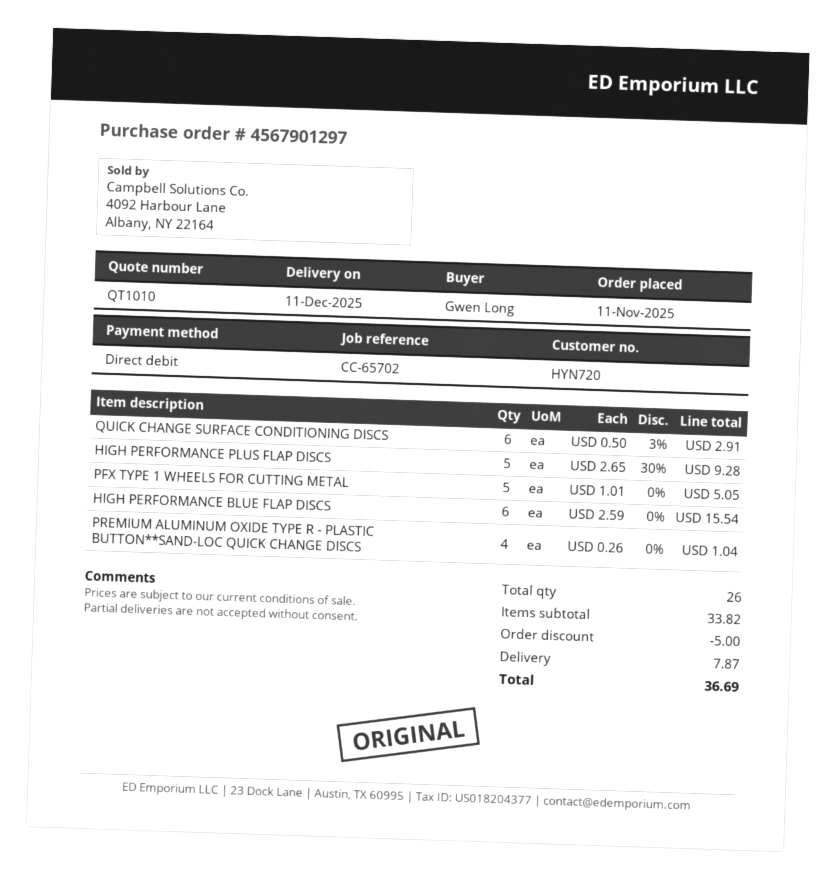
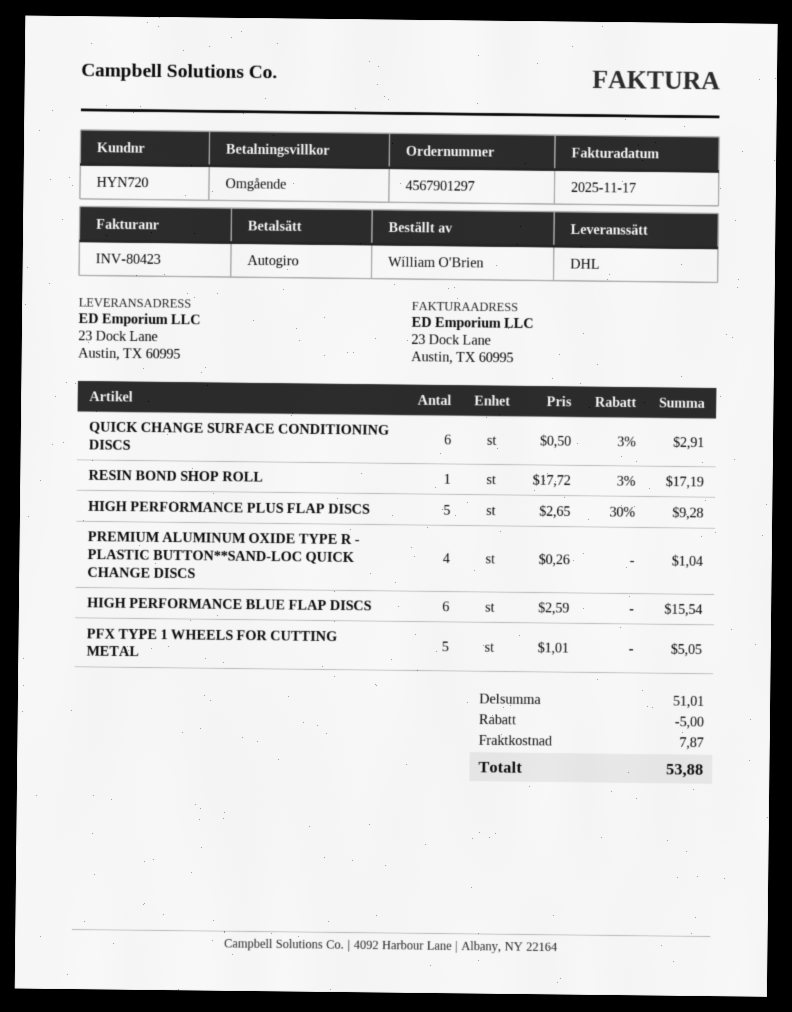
ordered by: Gwen Long -> William O'Brien
RESIN BOND SHOP ROLL: none -> 1 x 17.72 - 3% = 17.19
subtotal: 33.82 -> 51.01
total: 36.69 -> 53.88

